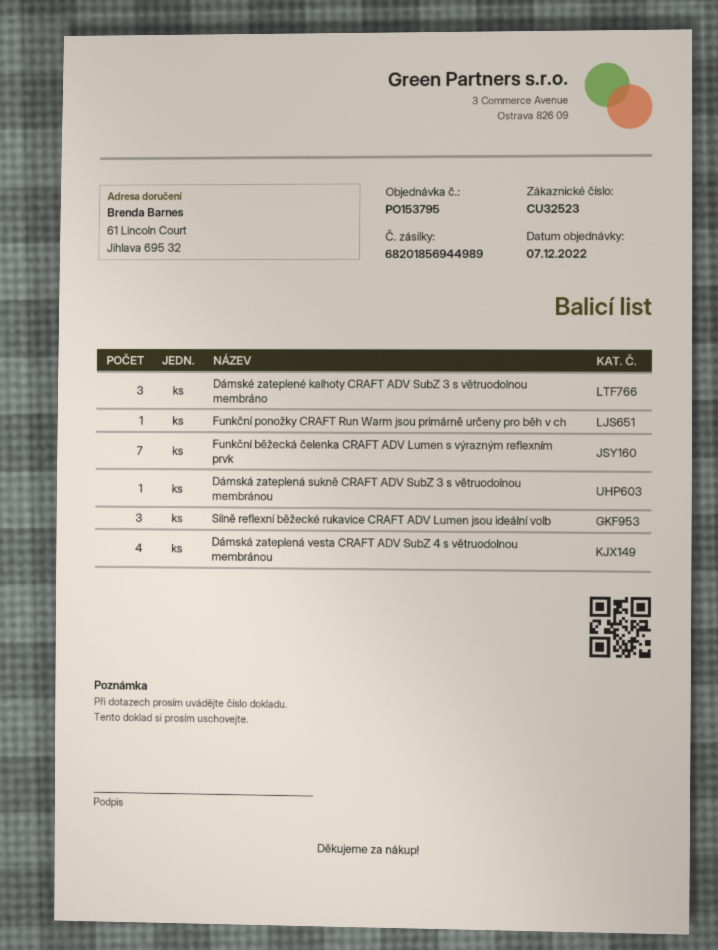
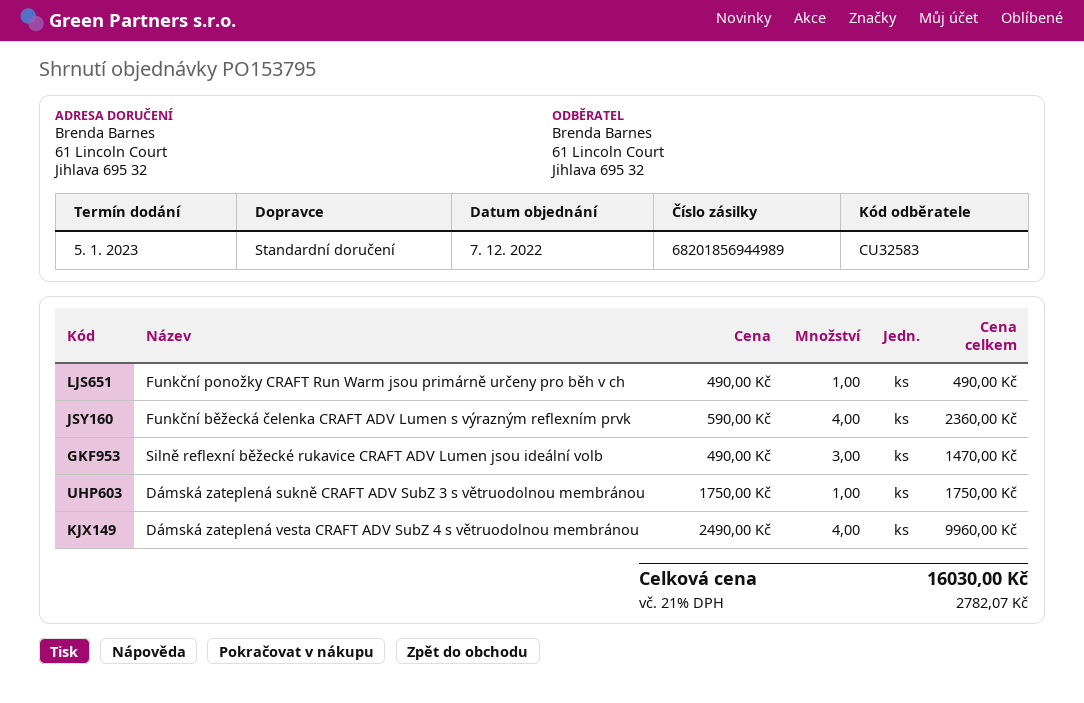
customer number: CU32523 -> CU32583
Dámské zateplené kalhoty CRAFT ADV SubZ 3 s větruodolnou membráno: 3 -> none
Funkční běžecká čelenka CRAFT ADV Lumen s výrazným reflexním prvk: 7 -> 4

